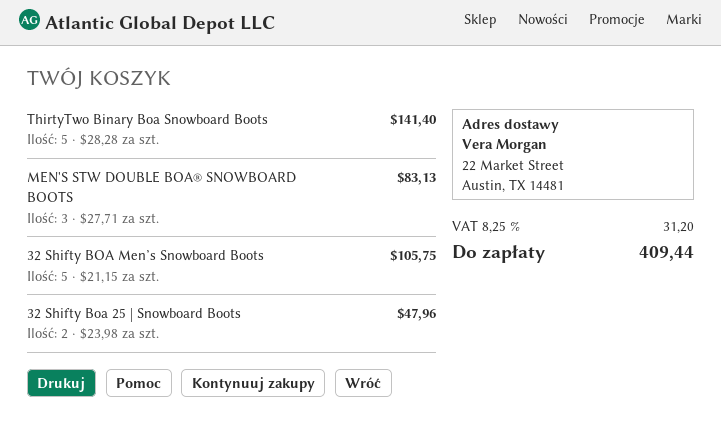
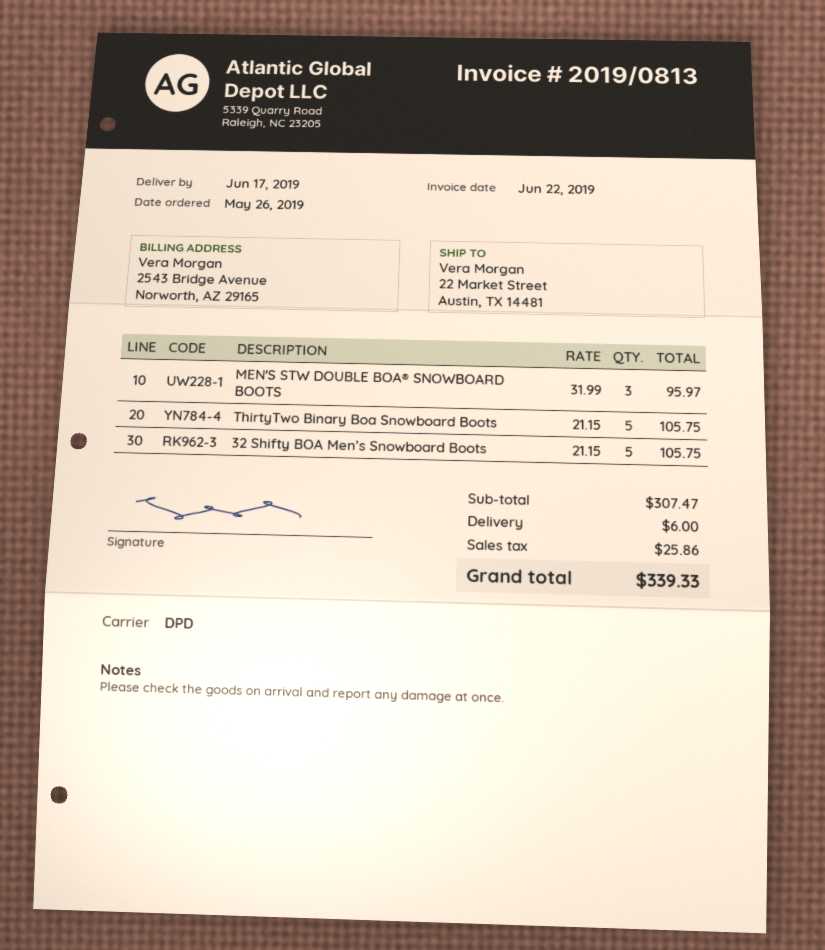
ThirtyTwo Binary Boa Snowboard Boots: 5 x 28.28 = 141.40 -> 5 x 21.15 = 105.75
MEN'S STW DOUBLE BOA® SNOWBOARD BOOTS: 3 x 27.71 = 83.13 -> 3 x 31.99 = 95.97
32 Shifty Boa 25 | Snowboard Boots: 2 x 23.98 = 47.96 -> none
shipping: none -> 6.00
tax: 31.20 -> 25.86
total: 409.44 -> 339.33

